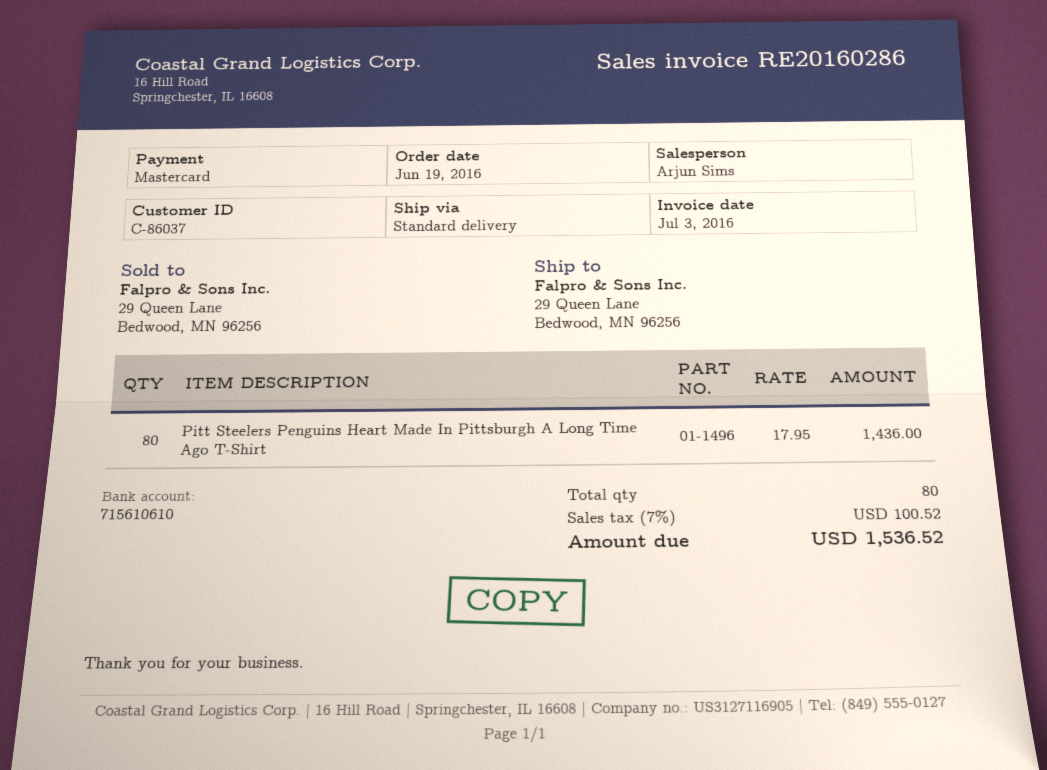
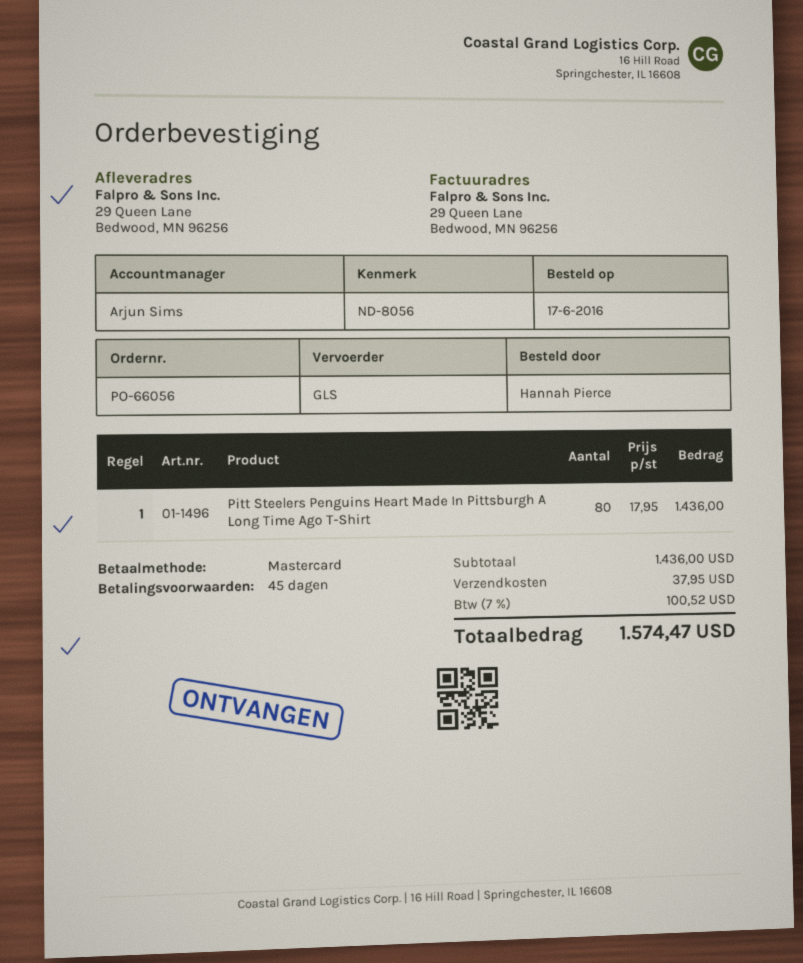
order date: 2016-06-19 -> 2016-06-17
shipping method: standard -> GLS
shipping: none -> 37.95
total: 1536.52 -> 1574.47

